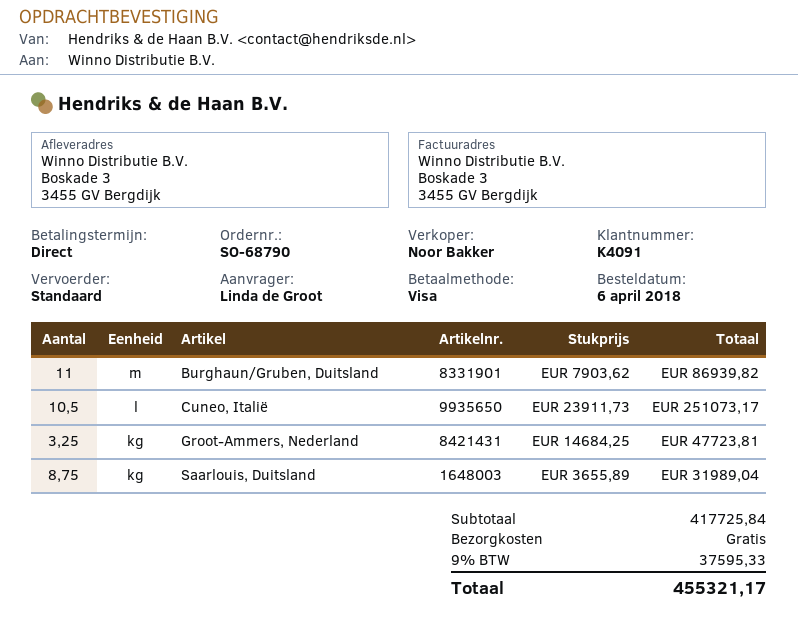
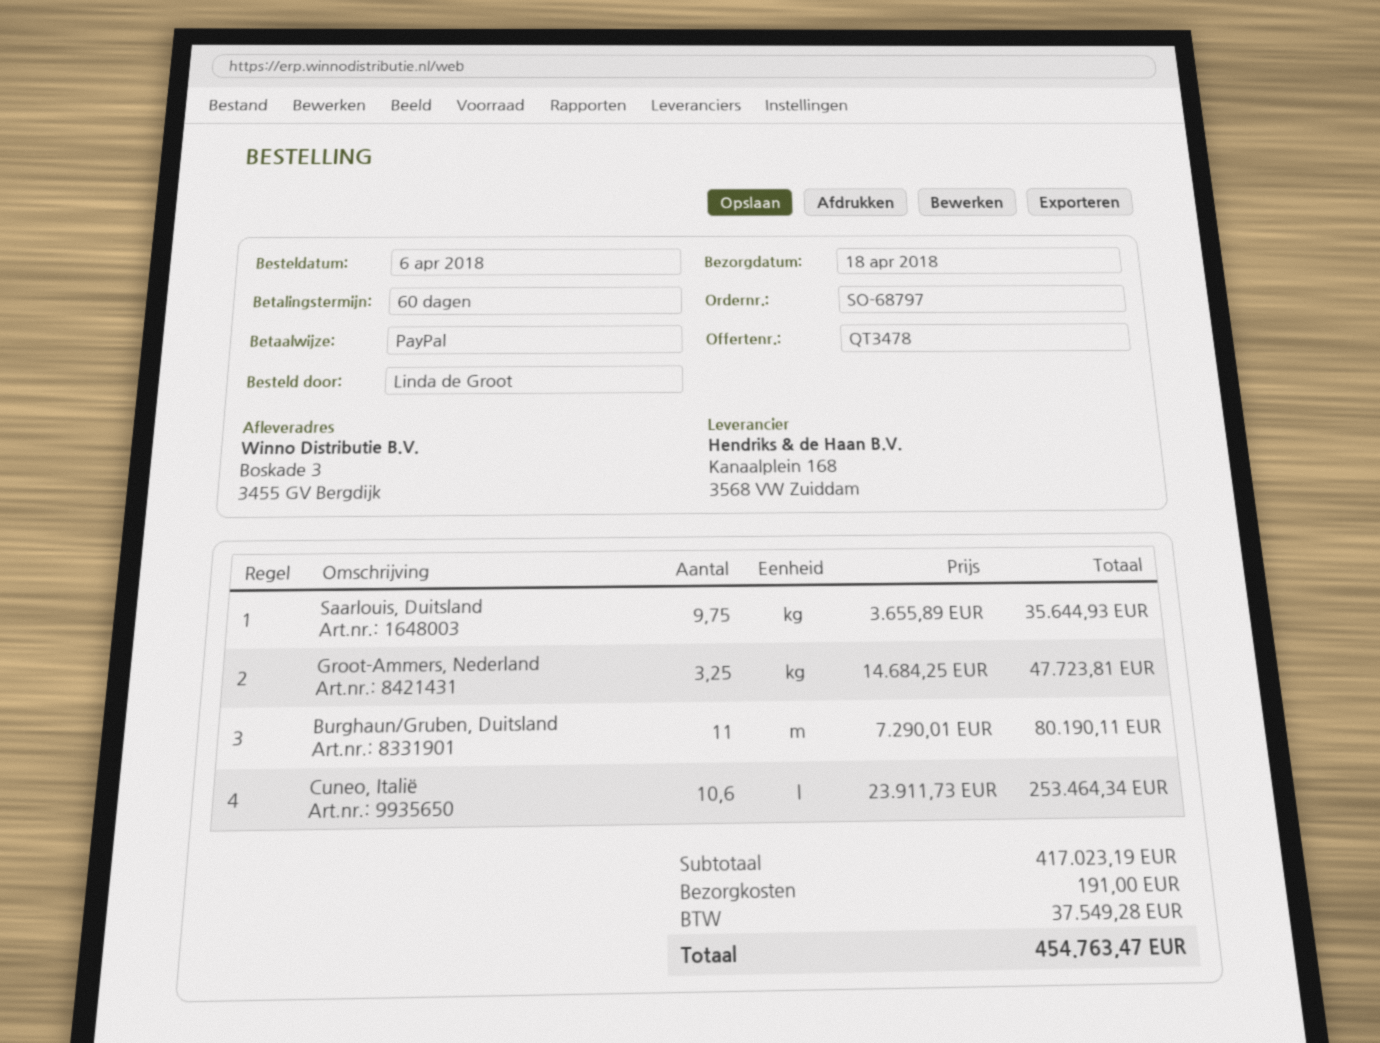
order number: SO-68790 -> SO-68797
payment terms: on receipt -> 60 days
payment method: Visa -> PayPal
Burghaun/Gruben, Duitsland: 11 x 7903.62 = 86939.82 -> 11 x 7290.01 = 80190.11
Cuneo, Italië: 10.5 x 23911.73 = 251073.17 -> 10.6 x 23911.73 = 253464.34
Saarlouis, Duitsland: 8.75 x 3655.89 = 31989.04 -> 9.75 x 3655.89 = 35644.93
subtotal: 417725.84 -> 417023.19
shipping: 0.00 -> 191.00
tax: 37595.33 -> 37549.28
total: 455321.17 -> 454763.47

